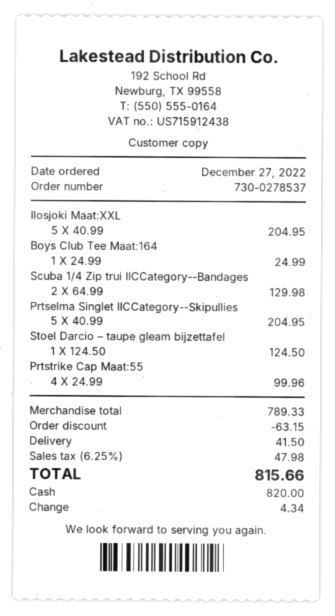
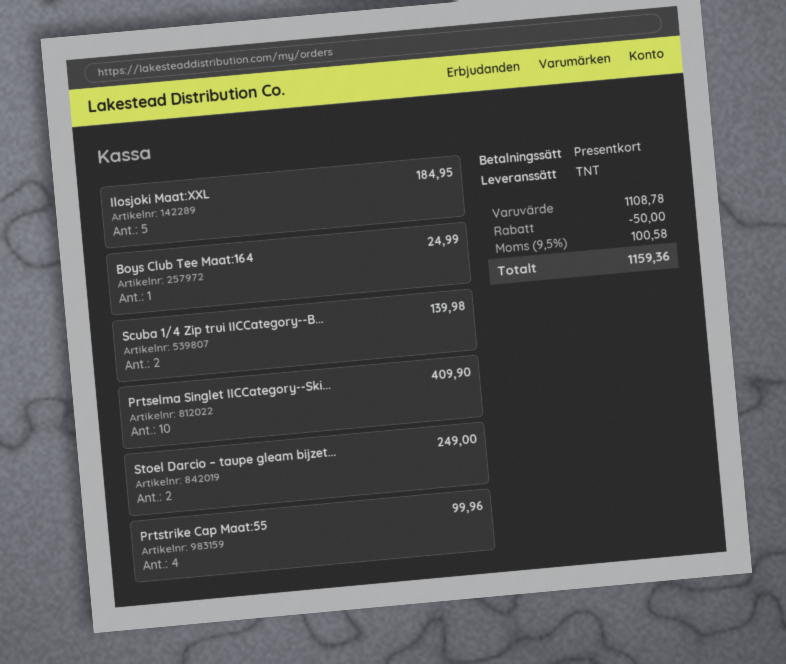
payment method: cash -> gift card
Ilosjoki Maat:XXL: 5 for 204.95 -> 5 for 184.95
Scuba 1/4 Zip trui IICCategory--Bandages: 2 for 129.98 -> 2 for 139.98
Prtselma Singlet IICCategory--Skipullies: 5 for 204.95 -> 10 for 409.90
Stoel Darcio – taupe gleam bijzettafel: 1 for 124.50 -> 2 for 249.00
subtotal: 789.33 -> 1108.78
discount: 63.15 -> 50.00
shipping: 41.50 -> none
tax: 6.25% = 47.98 -> 9.5% = 100.58
total: 815.66 -> 1159.36

